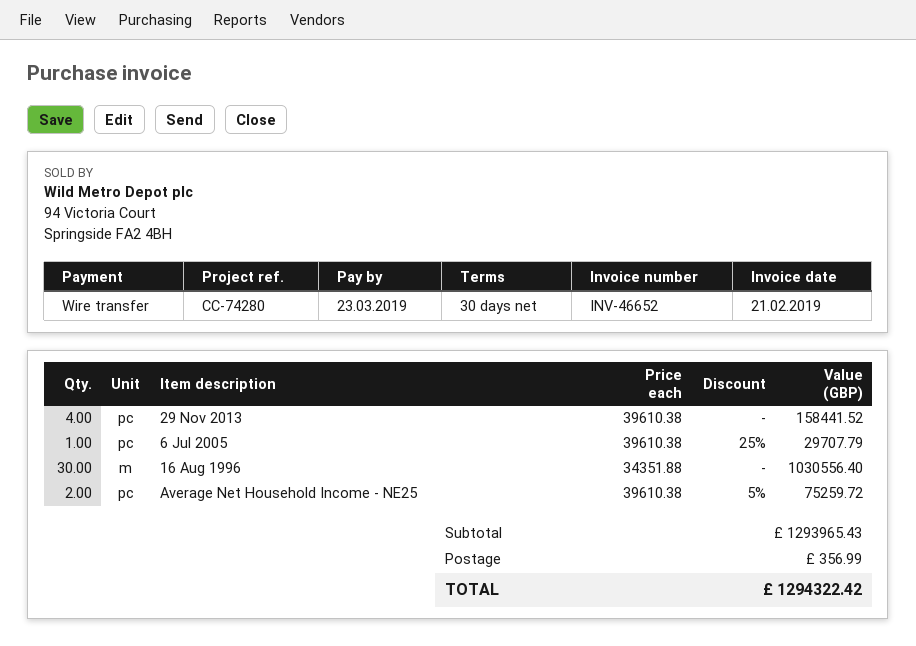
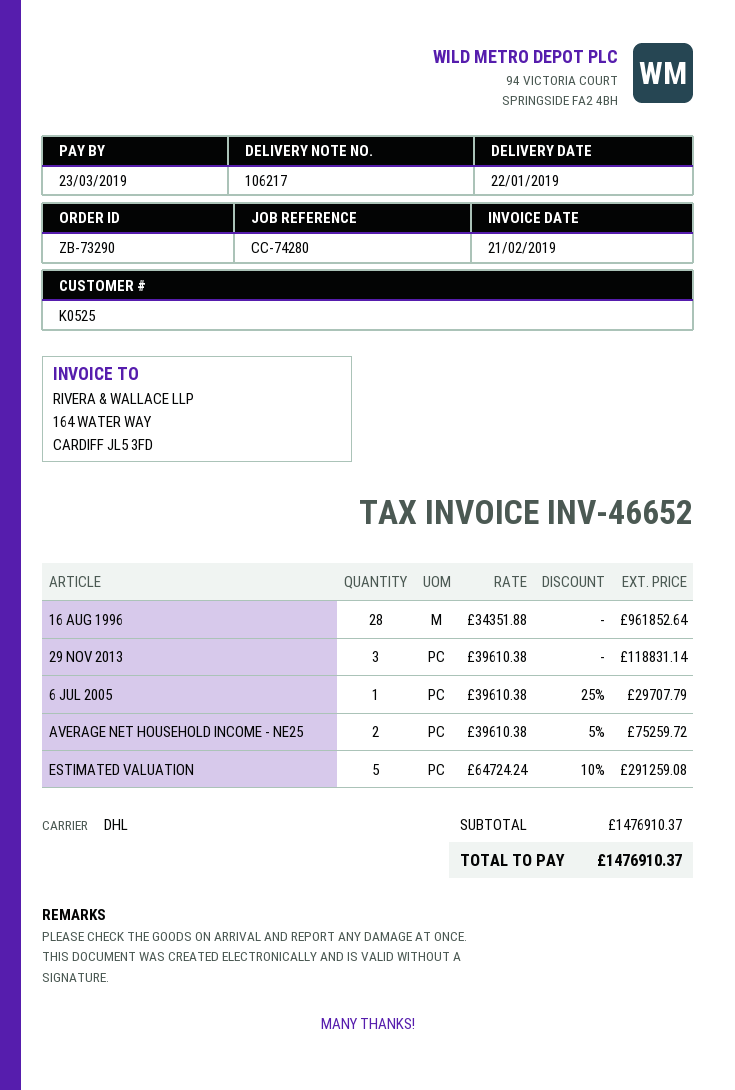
29 Nov 2013: 4 x 39610.38 = 158441.52 -> 3 x 39610.38 = 118831.14
16 Aug 1996: 30 x 34351.88 = 1030556.40 -> 28 x 34351.88 = 961852.64
ESTIMATED VALUATION: none -> 5 x 64724.24 - 10% = 291259.08
subtotal: 1293965.43 -> 1476910.37
shipping: 356.99 -> none
total: 1294322.42 -> 1476910.37

